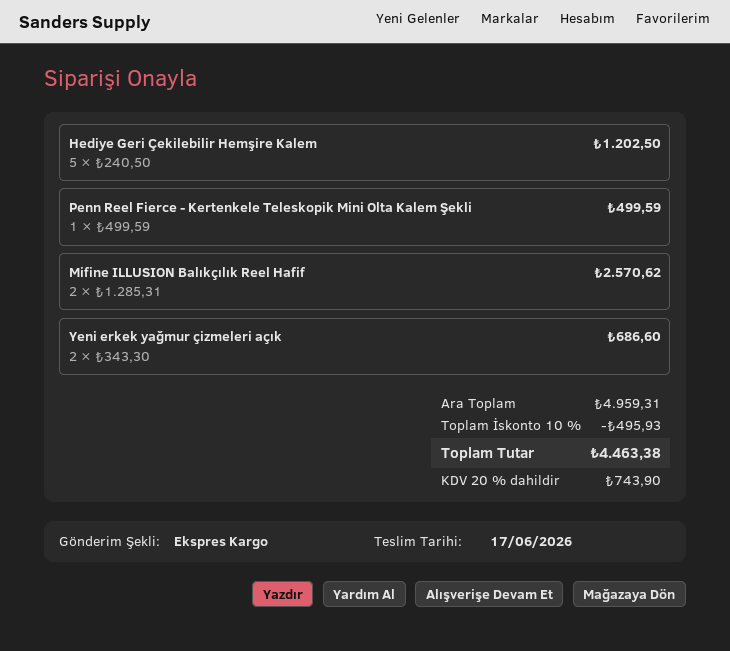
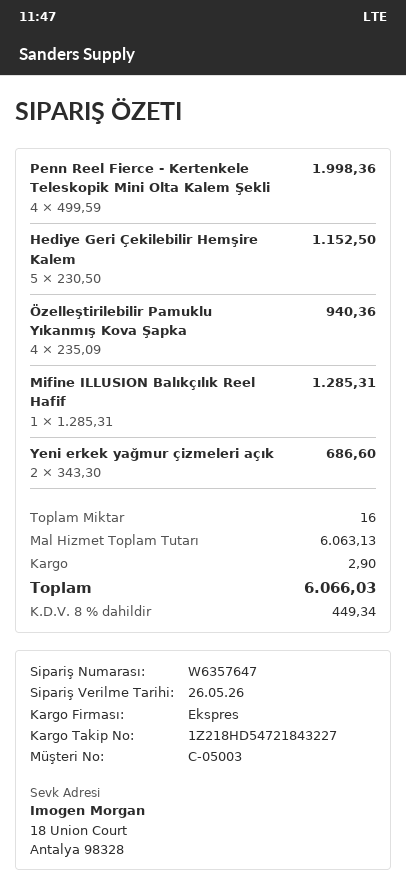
Hediye Geri Çekilebilir Hemşire Kalem: 5 x 240.50 = 1202.50 -> 5 x 230.50 = 1152.50
Penn Reel Fierce - Kertenkele Teleskopik Mini Olta Kalem Şekli: 1 x 499.59 = 499.59 -> 4 x 499.59 = 1998.36
Mifine ILLUSION Balıkçılık Reel Hafif: 2 x 1285.31 = 2570.62 -> 1 x 1285.31 = 1285.31
Özelleştirilebilir Pamuklu Yıkanmış Kova Şapka: none -> 4 x 235.09 = 940.36
subtotal: 4959.31 -> 6063.13
discount: 10% = 495.93 -> none
shipping: none -> 2.90
tax: 20% = 743.90 -> 8% = 449.34
total: 4463.38 -> 6066.03

